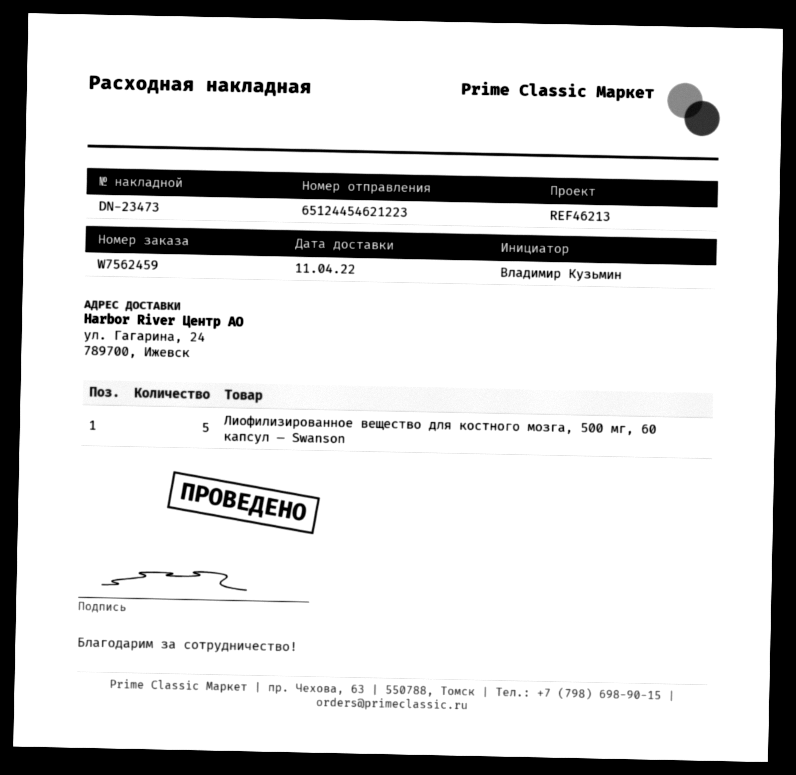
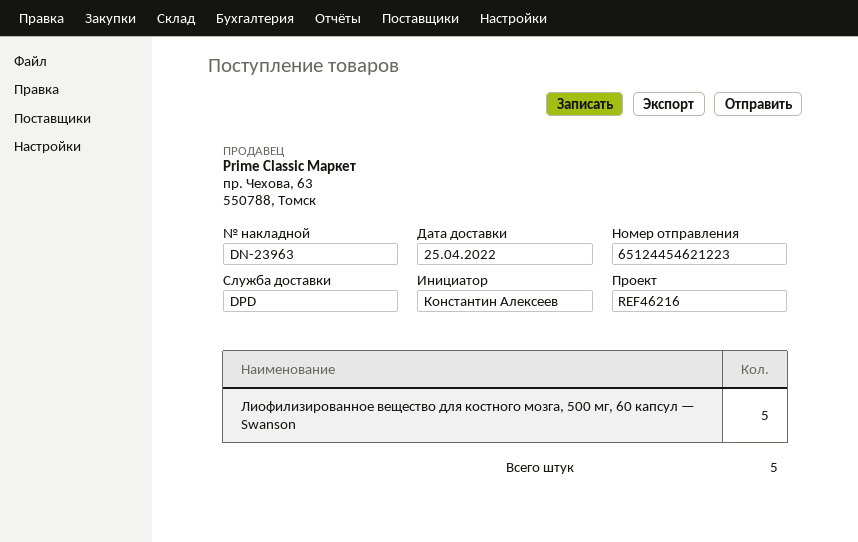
delivery note number: DN-23473 -> DN-23963
delivery date: 2022-04-11 -> 2022-04-25
reference: REF46213 -> REF46216
ordered by: Владимир Кузьмин -> Константин Алексеев

